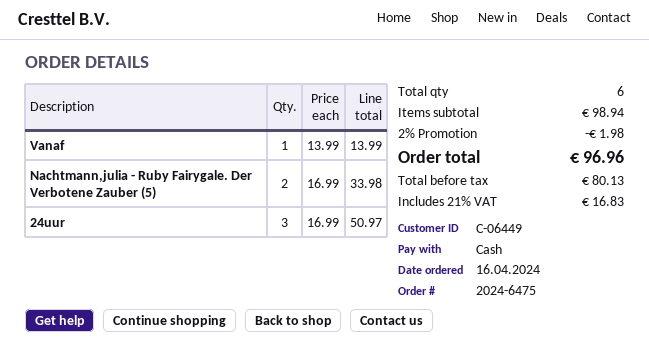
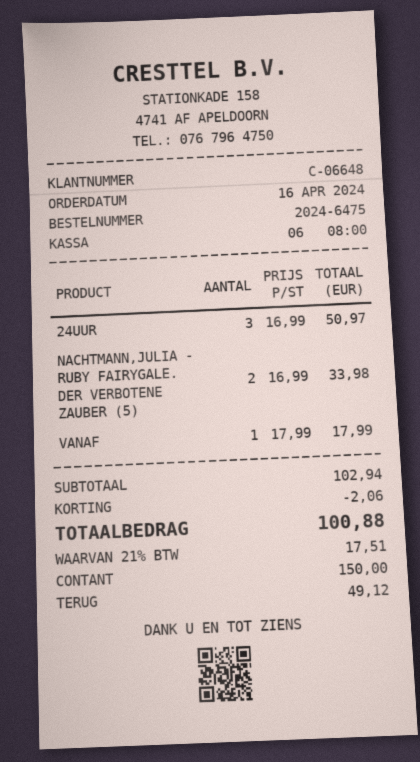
customer number: C-06449 -> C-06648
Vanaf: 1 x 13.99 = 13.99 -> 1 x 17.99 = 17.99
subtotal: 98.94 -> 102.94
discount: 1.98 -> 2.06
tax: 21% = 16.83 -> 21% = 17.51
total: 96.96 -> 100.88

